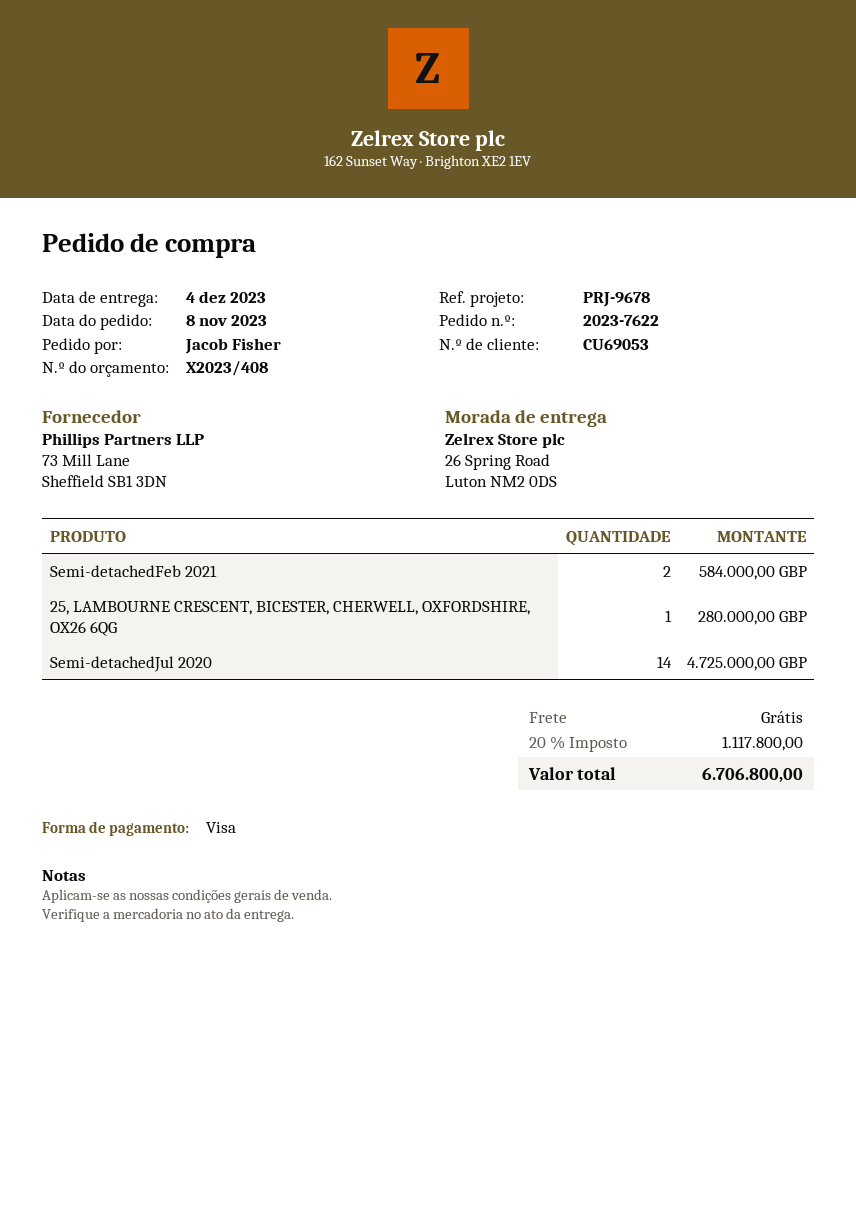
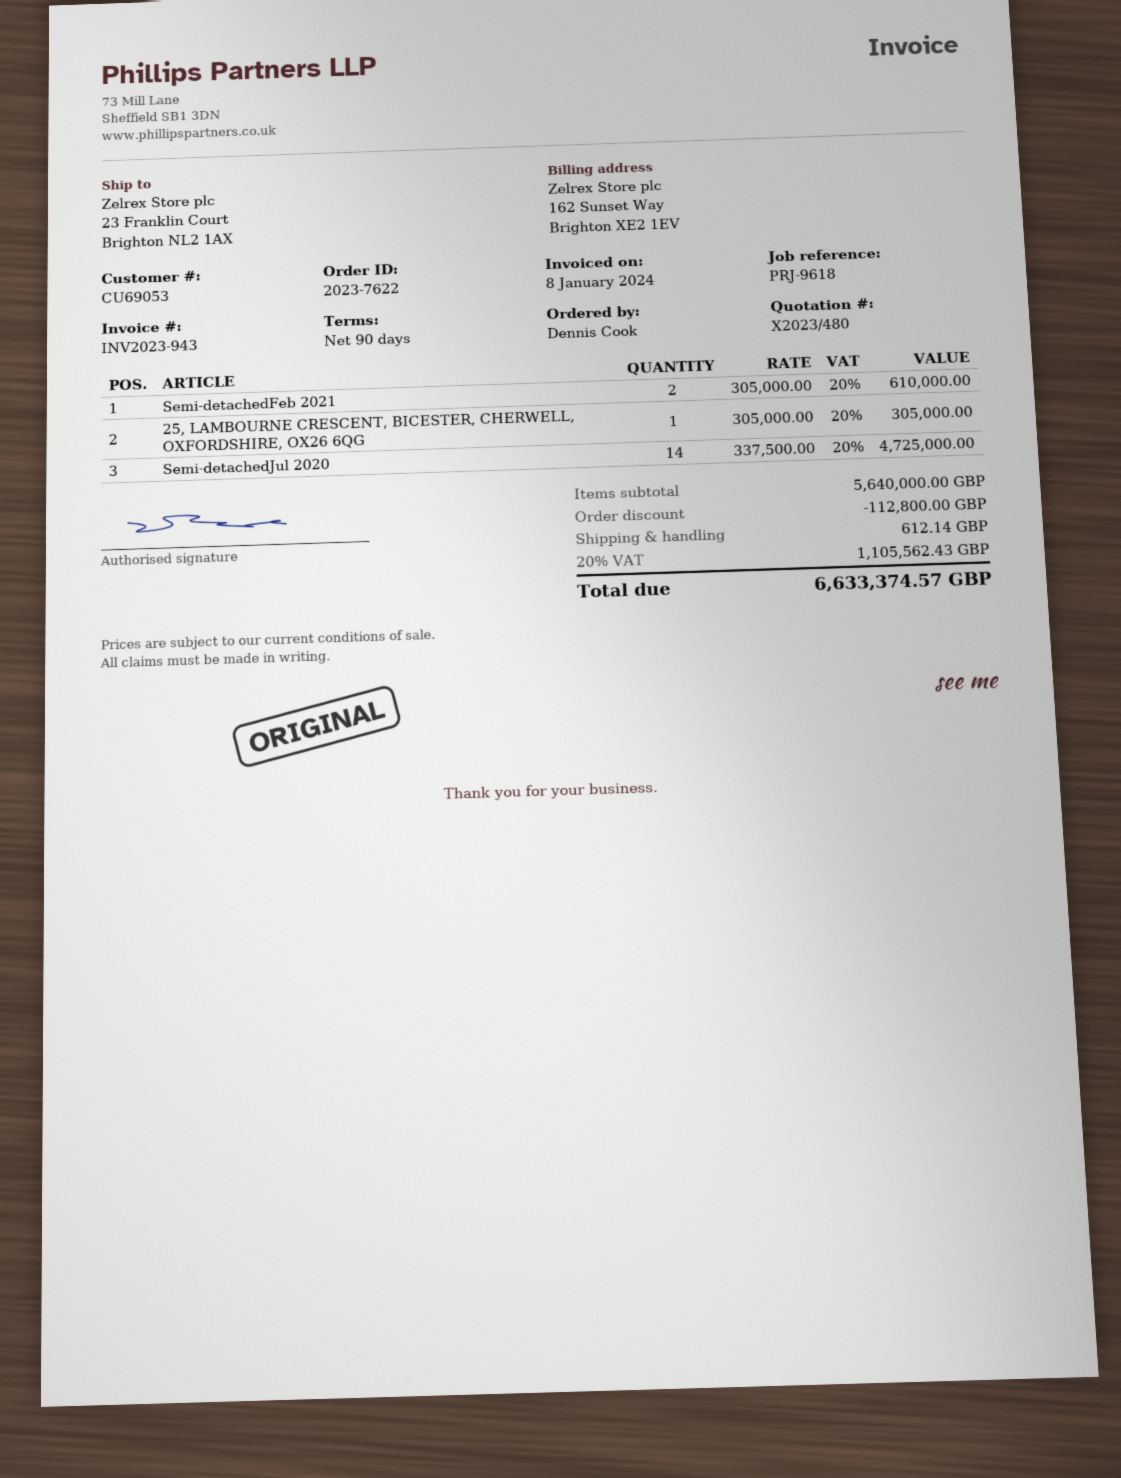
quote number: X2023/408 -> X2023/480
reference: PRJ-9678 -> PRJ-9618
ordered by: Jacob Fisher -> Dennis Cook
ship to: 26 Spring Road, Luton NM2 0DS -> 23 Franklin Court, Brighton NL2 1AX
Semi-detachedFeb 2021: 2 for 584000.00 -> 2 for 610000.00
25, LAMBOURNE CRESCENT, BICESTER, CHERWELL, OXFORDSHIRE, OX26 6QG: 1 for 280000.00 -> 1 for 305000.00
discount: none -> 112800.00
shipping: 0.00 -> 612.14
tax: 20% = 1117800.00 -> 20% = 1105562.43
total: 6706800.00 -> 6633374.57

